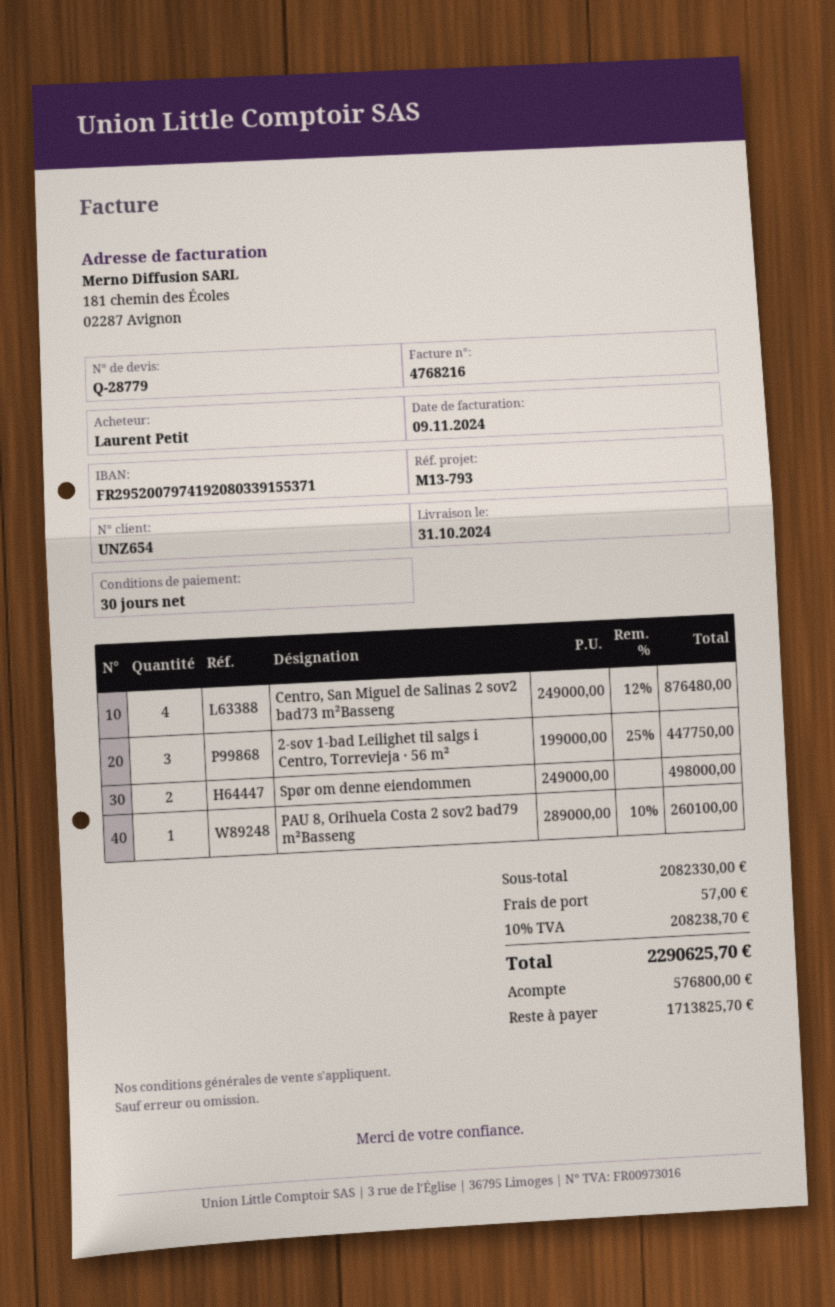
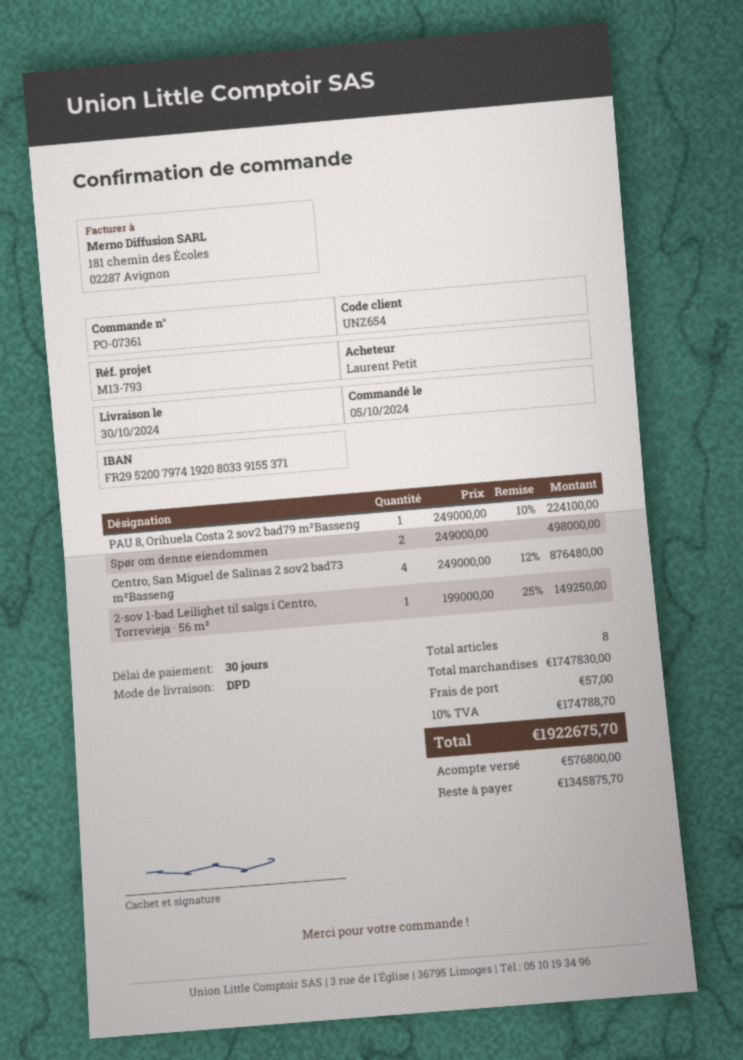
delivery date: 2024-10-31 -> 2024-10-30
2-sov 1-bad Leilighet til salgs i Centro, Torrevieja · 56 m²: 3 x 199000.00 - 25% = 447750.00 -> 1 x 199000.00 - 25% = 149250.00
PAU 8, Orihuela Costa 2 sov2 bad79 m²Basseng: 1 x 289000.00 - 10% = 260100.00 -> 1 x 249000.00 - 10% = 224100.00
subtotal: 2082330.00 -> 1747830.00
tax: 10% = 208238.70 -> 10% = 174788.70
total: 2290625.70 -> 1922675.70
balance: 1713825.70 -> 1345875.70

